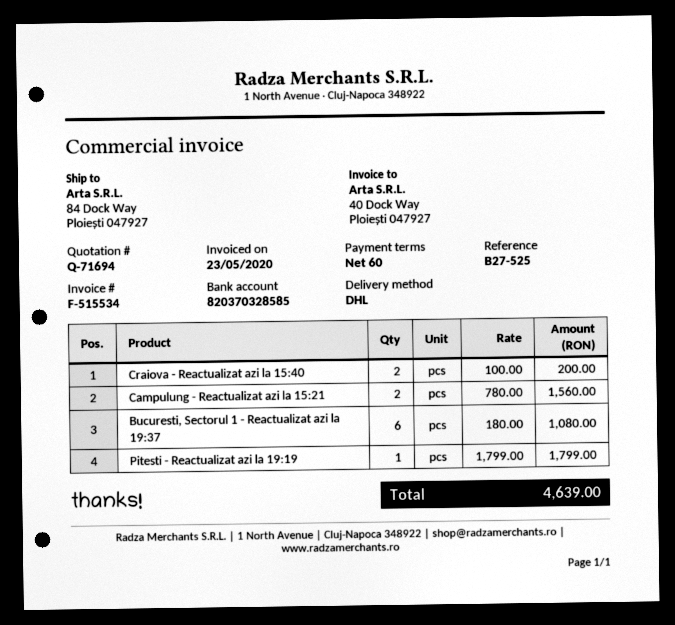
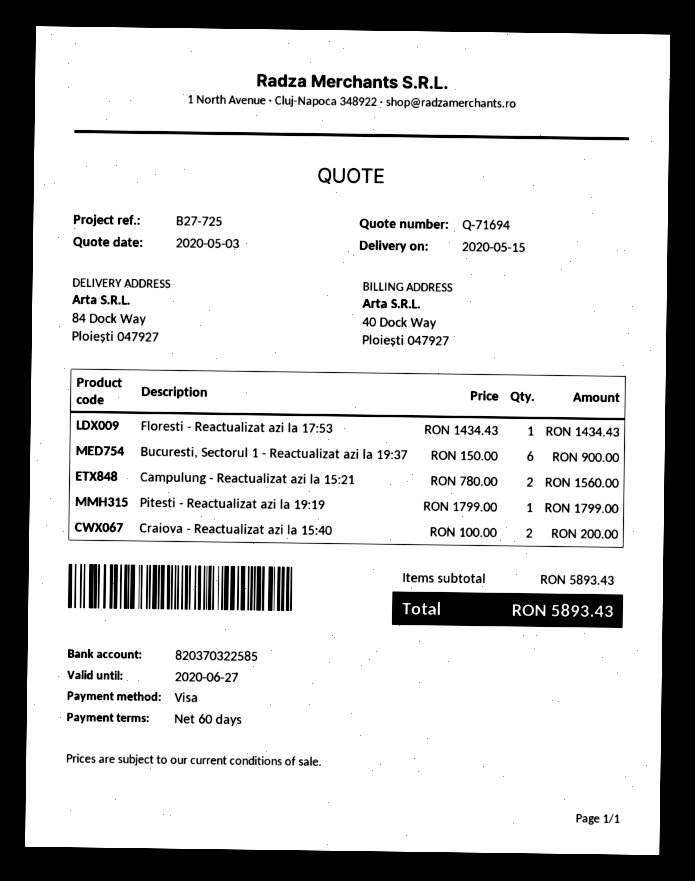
reference: B27-525 -> B27-725
bank account: 820370328585 -> 820370322585
Bucuresti, Sectorul 1 - Reactualizat azi la 19:37: 6 x 180.00 = 1080.00 -> 6 x 150.00 = 900.00
Floresti - Reactualizat azi la 17:53: none -> 1 x 1434.43 = 1434.43
total: 4639.00 -> 5893.43

